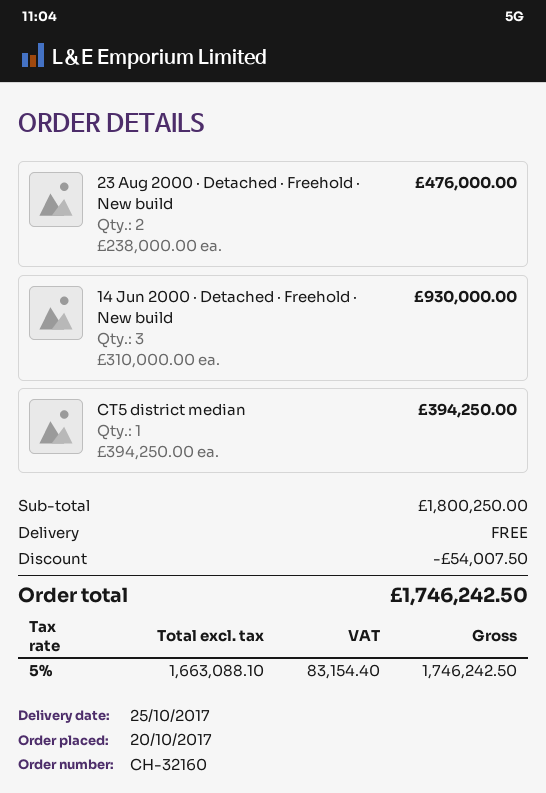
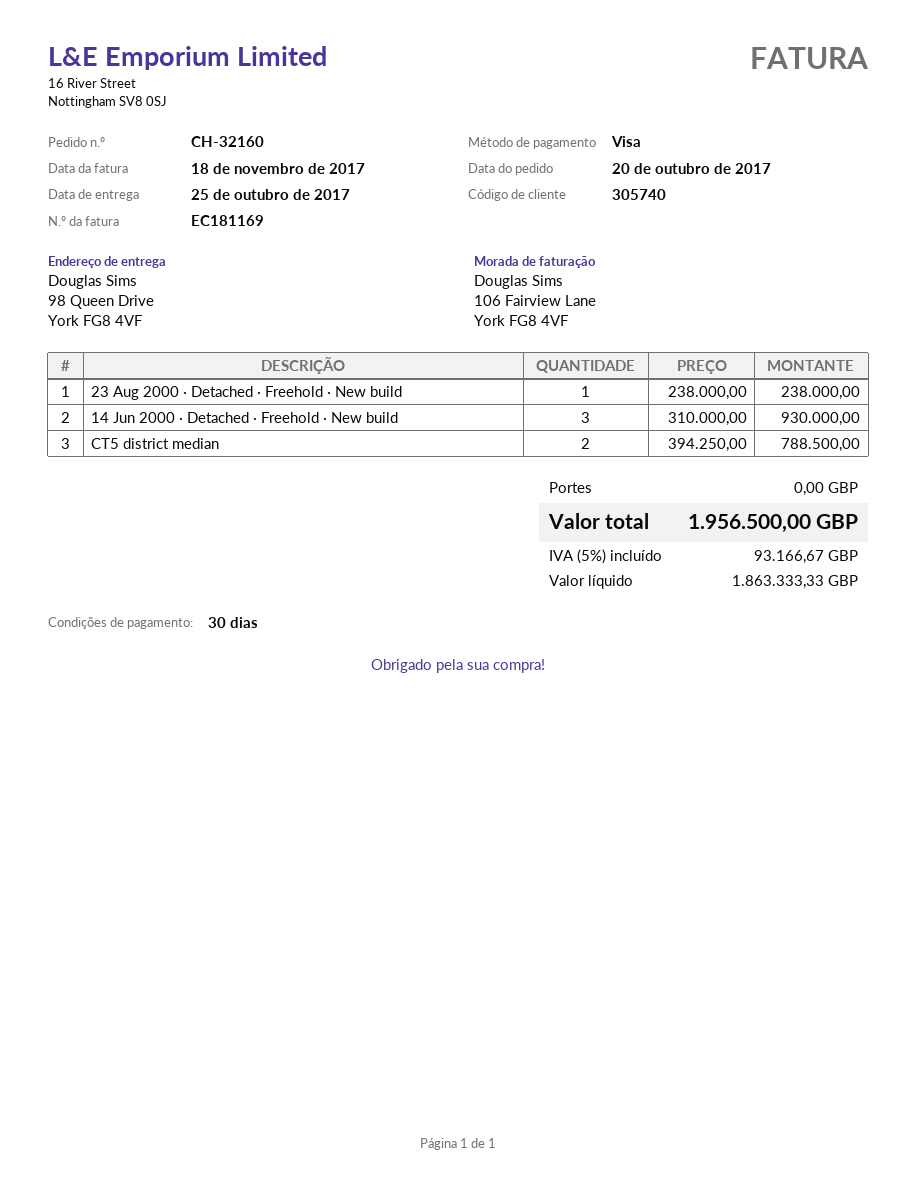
23 Aug 2000 · Detached · Freehold · New build: 2 x 238000.00 = 476000.00 -> 1 x 238000.00 = 238000.00
CT5 district median: 1 x 394250.00 = 394250.00 -> 2 x 394250.00 = 788500.00
discount: 54007.50 -> none
net: 1663088.10 -> 1863333.33
tax: 5% = 83154.40 -> 5% = 93166.67
total: 1746242.50 -> 1956500.00

